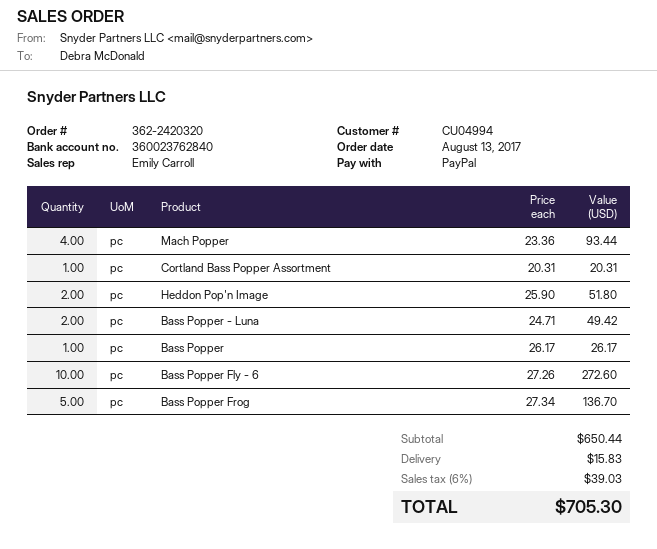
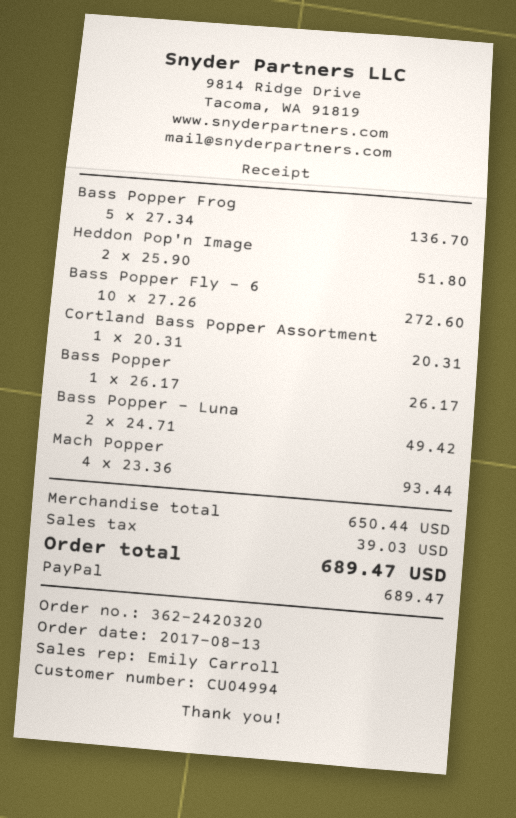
shipping: 15.83 -> none
total: 705.30 -> 689.47

